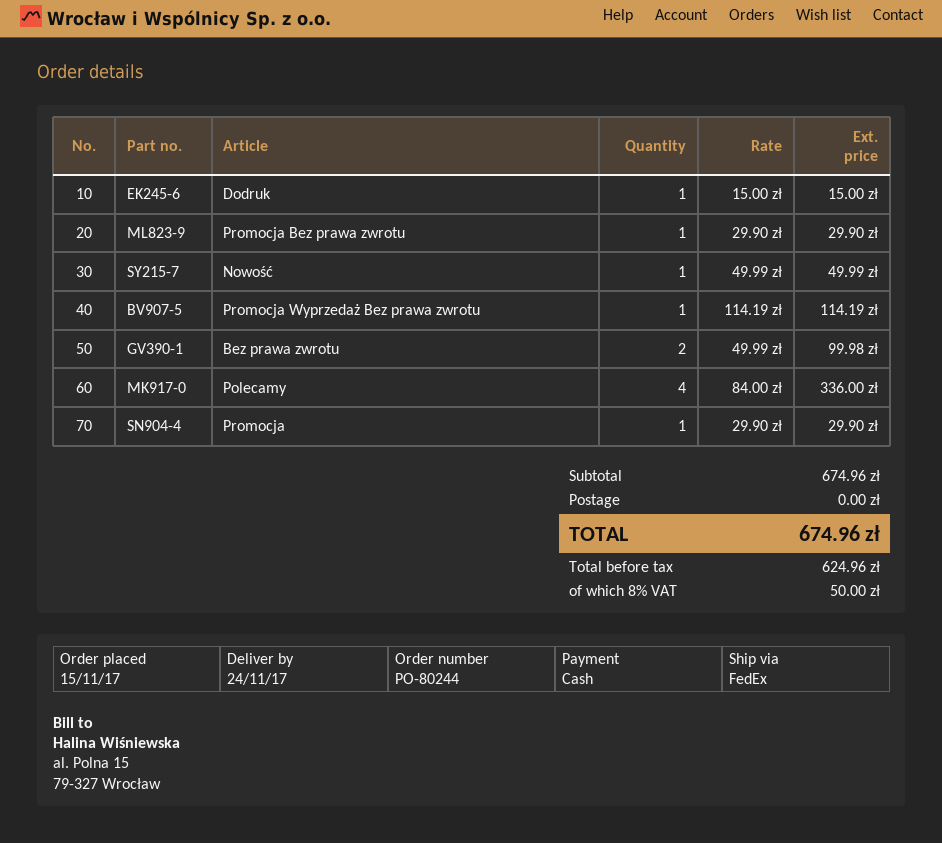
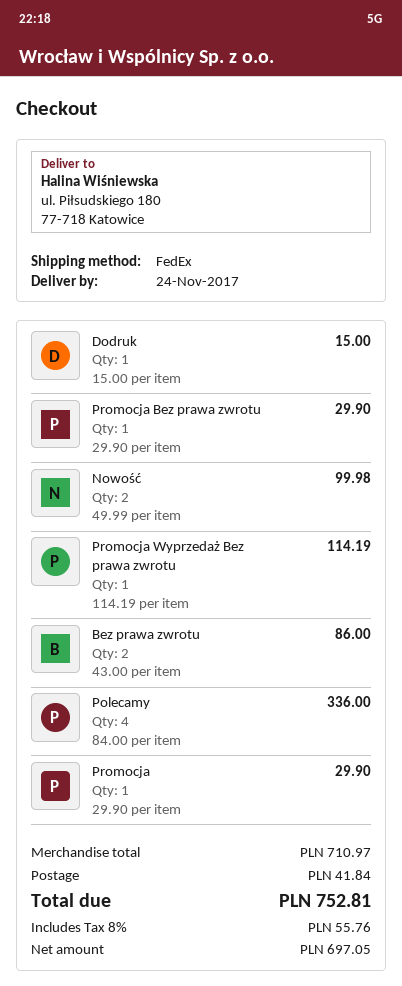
Nowość: 1 x 49.99 = 49.99 -> 2 x 49.99 = 99.98
Bez prawa zwrotu: 2 x 49.99 = 99.98 -> 2 x 43.00 = 86.00
subtotal: 674.96 -> 710.97
shipping: 0.00 -> 41.84
net: 624.96 -> 697.05
tax: 8% = 50.00 -> 8% = 55.76
total: 674.96 -> 752.81

